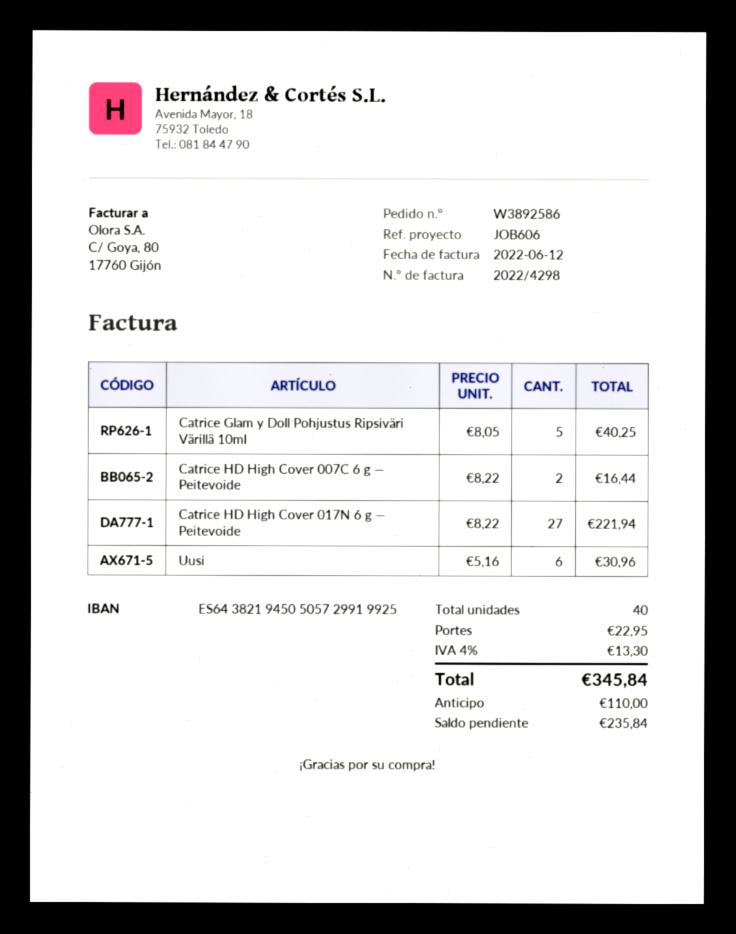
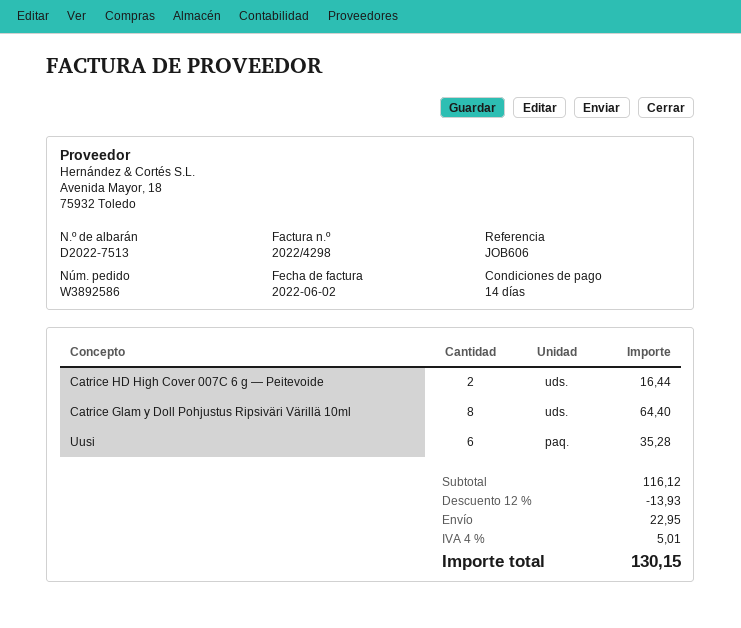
invoice date: 2022-06-12 -> 2022-06-02
Catrice Glam y Doll Pohjustus Ripsiväri Värillä 10ml: 5 for 40.25 -> 8 for 64.40
Catrice HD High Cover 017N 6 g — Peitevoide: 27 for 221.94 -> none
Uusi: 6 for 30.96 -> 6 for 35.28
discount: none -> 12% = 13.93
tax: 4% = 13.30 -> 4% = 5.01
total: 345.84 -> 130.15

